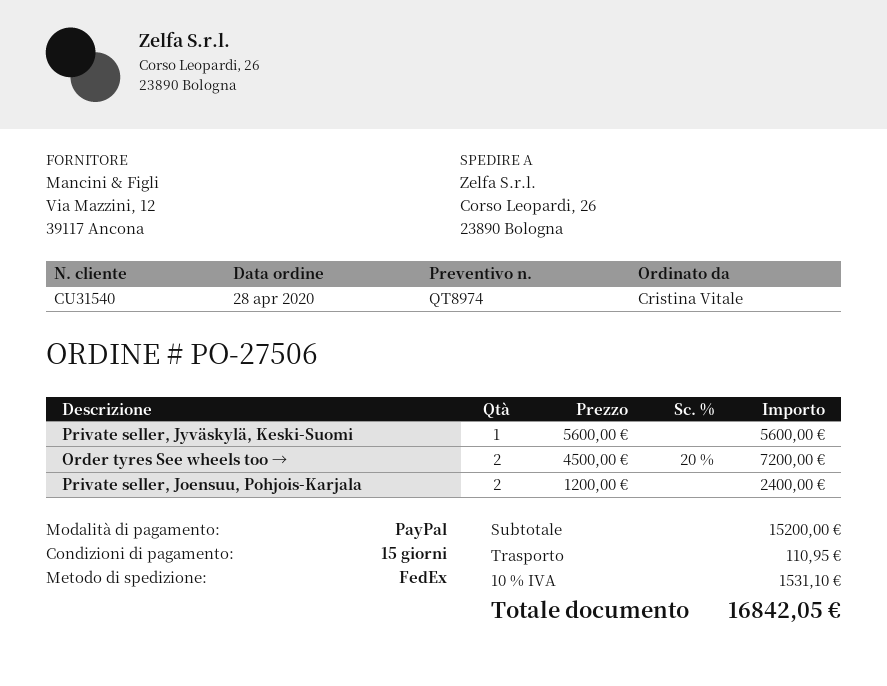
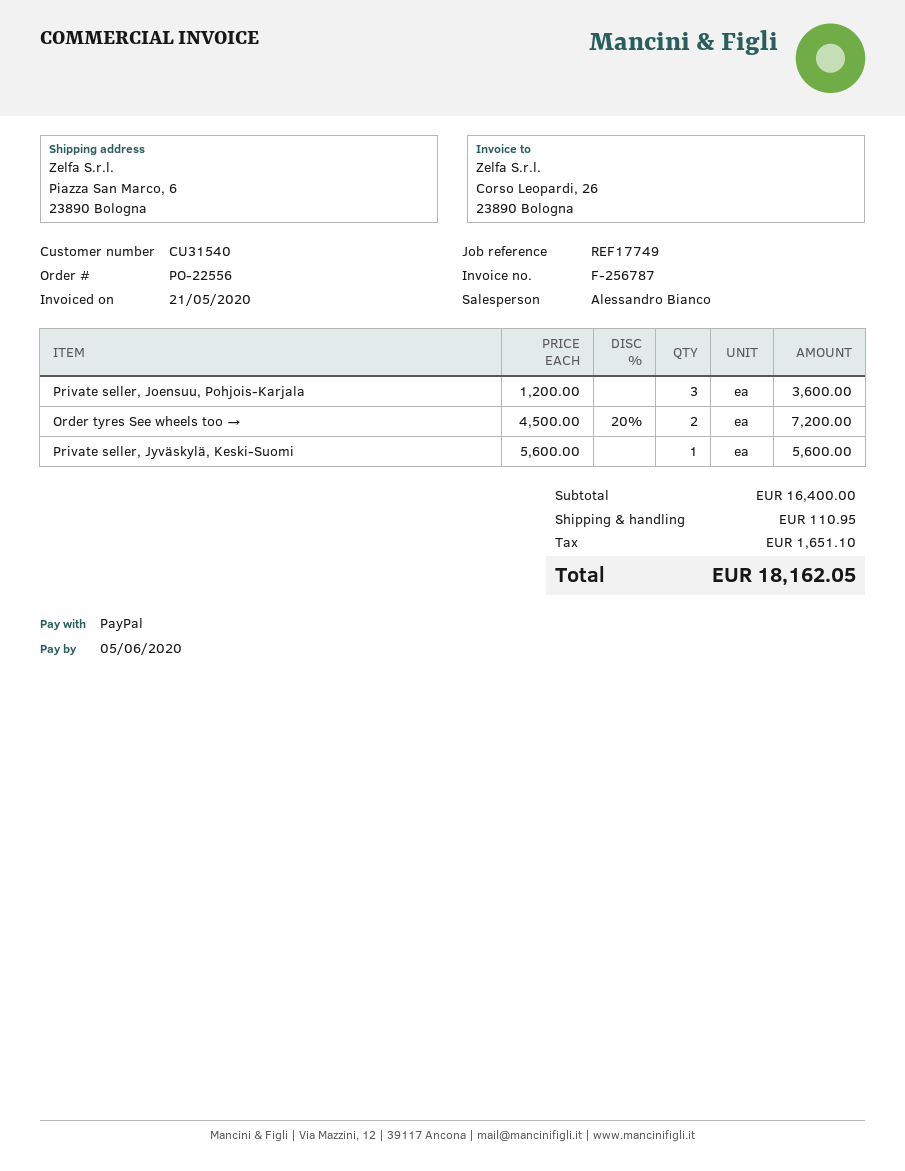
order number: PO-27506 -> PO-22556
ship to: Corso Leopardi, 26, 23890 Bologna -> Piazza San Marco, 6, 23890 Bologna
Private seller, Joensuu, Pohjois-Karjala: 2 x 1200.00 = 2400.00 -> 3 x 1200.00 = 3600.00
subtotal: 15200.00 -> 16400.00
tax: 1531.10 -> 1651.10
total: 16842.05 -> 18162.05

